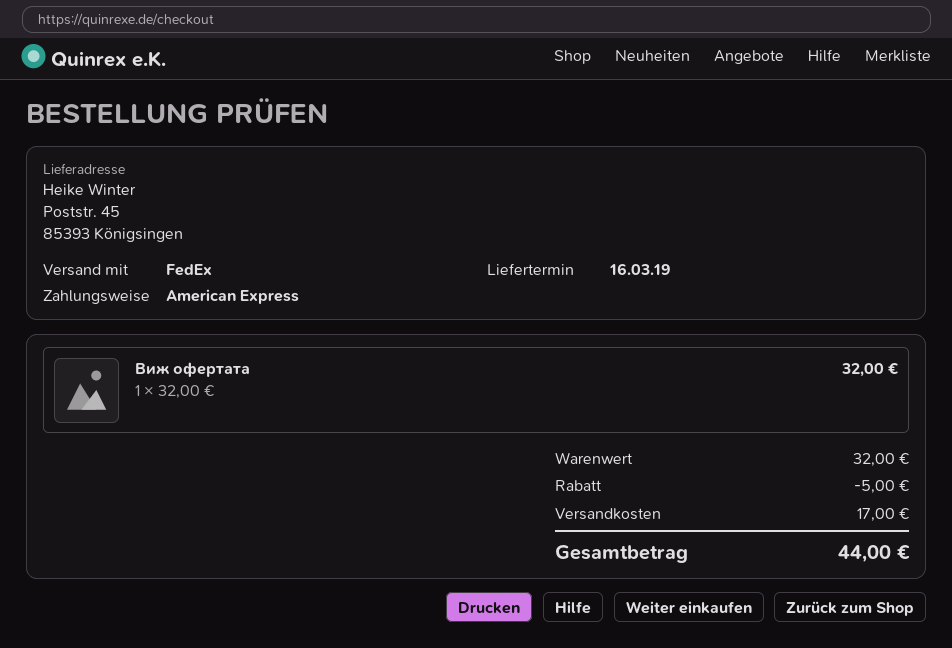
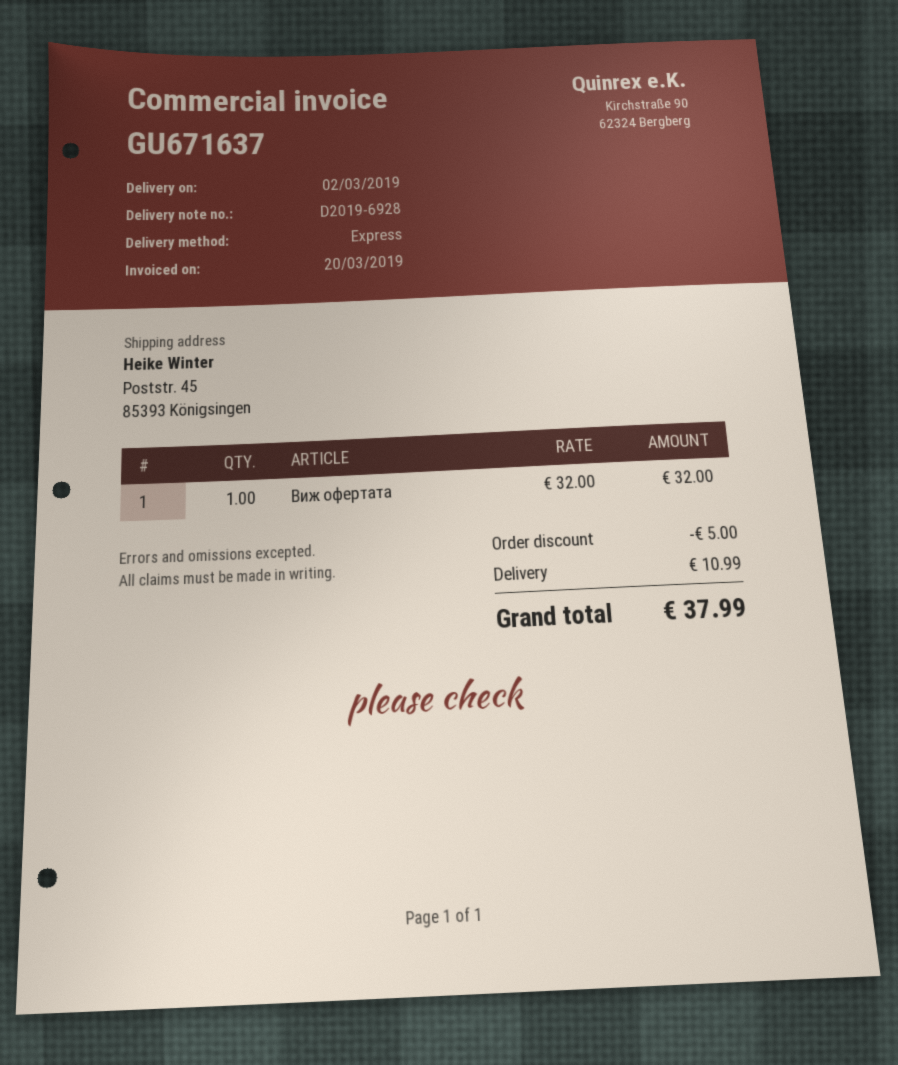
delivery date: 2019-03-16 -> 2019-03-02
shipping method: FedEx -> express
shipping: 17.00 -> 10.99
total: 44.00 -> 37.99

